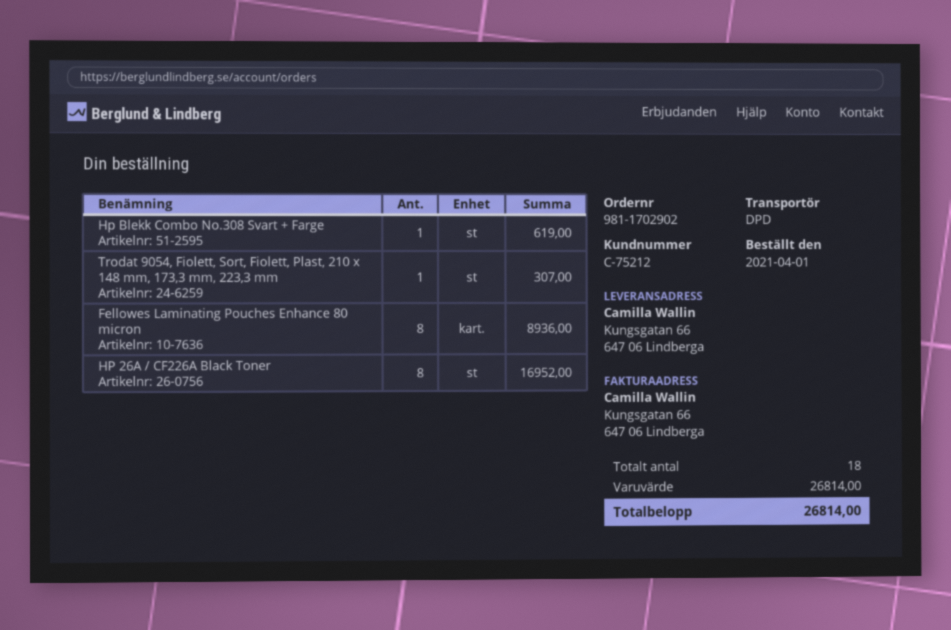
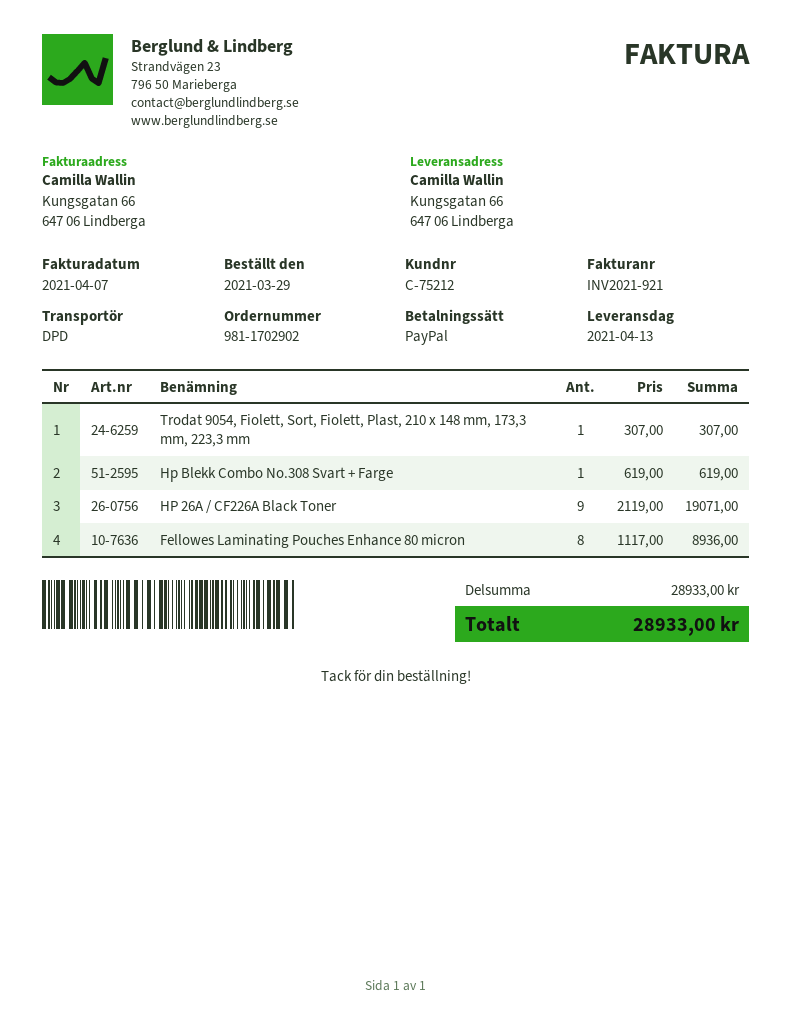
order date: 2021-04-01 -> 2021-03-29
HP 26A / CF226A Black Toner: 8 for 16952.00 -> 9 for 19071.00
subtotal: 26814.00 -> 28933.00
total: 26814.00 -> 28933.00

